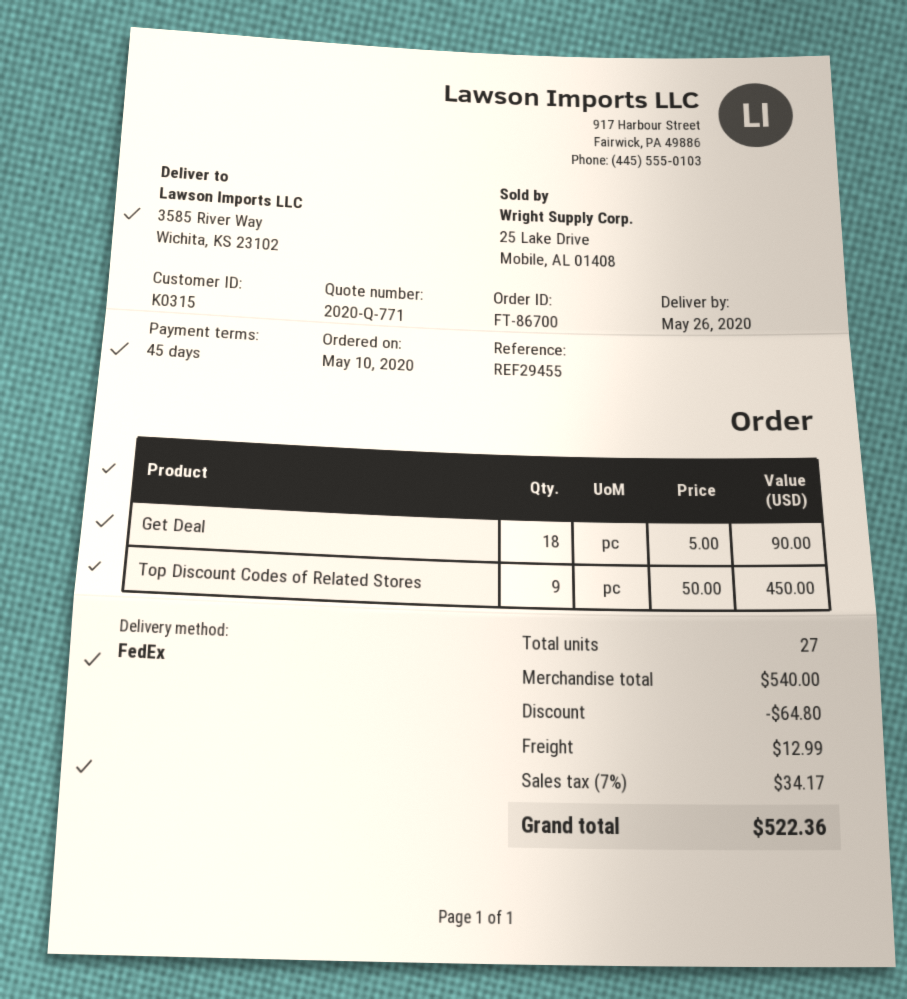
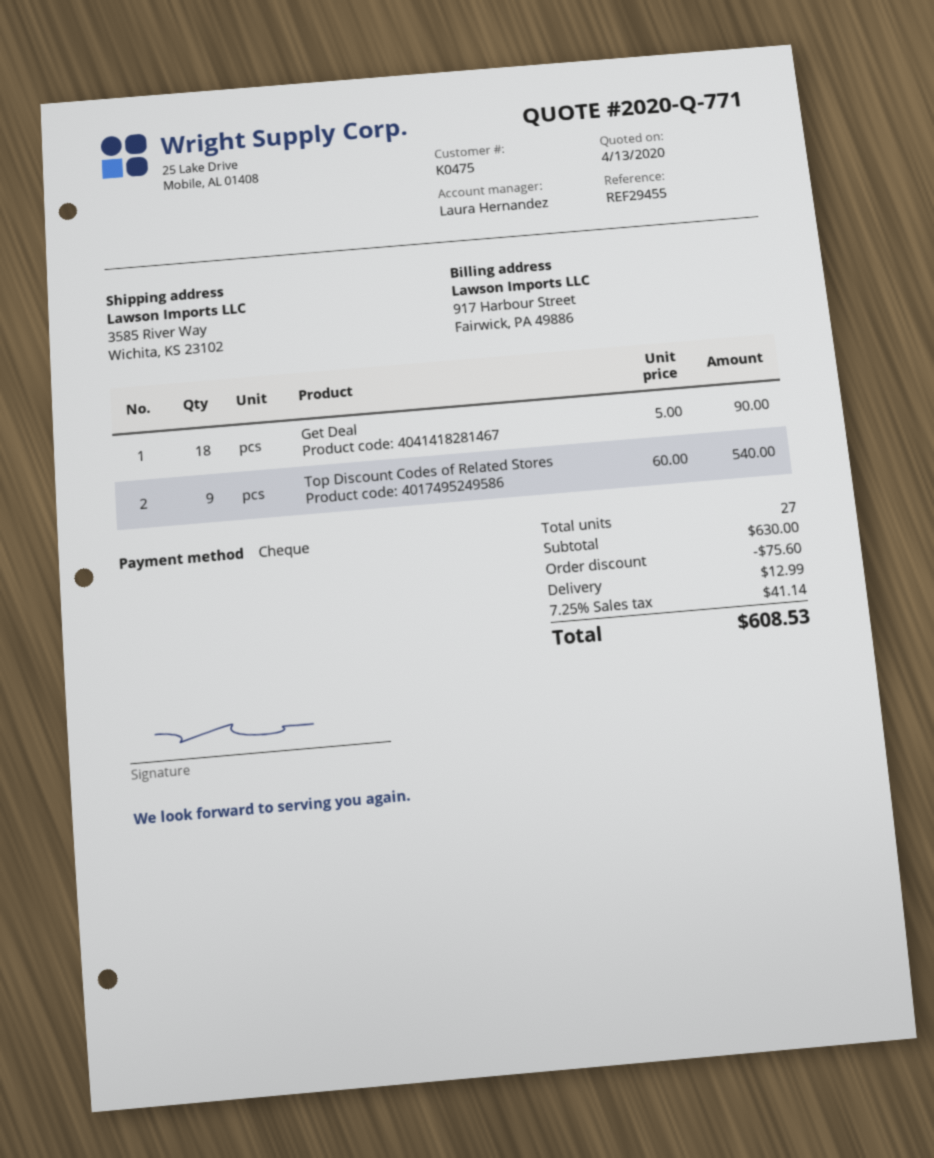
customer number: K0315 -> K0475
Top Discount Codes of Related Stores: 9 x 50.00 = 450.00 -> 9 x 60.00 = 540.00
subtotal: 540.00 -> 630.00
discount: 64.80 -> 75.60
tax: 7% = 34.17 -> 7.25% = 41.14
total: 522.36 -> 608.53

